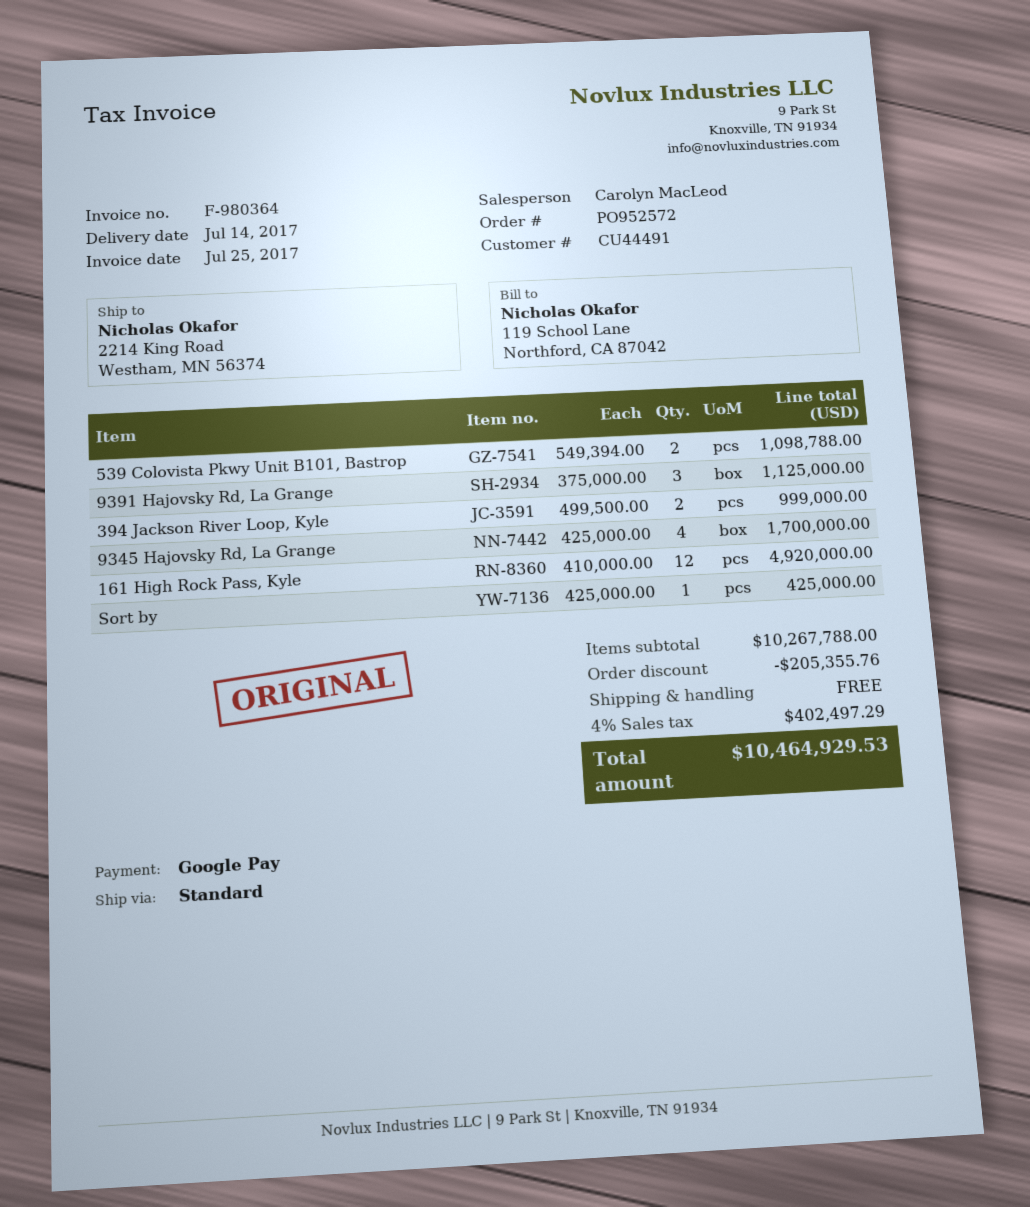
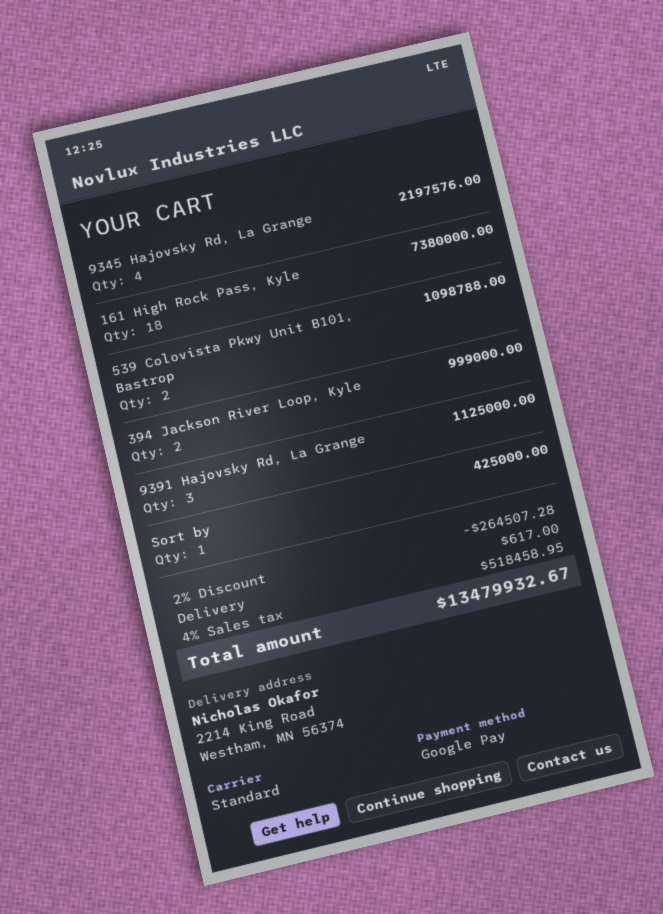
9345 Hajovsky Rd, La Grange: 4 for 1700000.00 -> 4 for 2197576.00
161 High Rock Pass, Kyle: 12 for 4920000.00 -> 18 for 7380000.00
discount: 205355.76 -> 264507.28
shipping: 0.00 -> 617.00
tax: 4% = 402497.29 -> 4% = 518458.95
total: 10464929.53 -> 13479932.67

